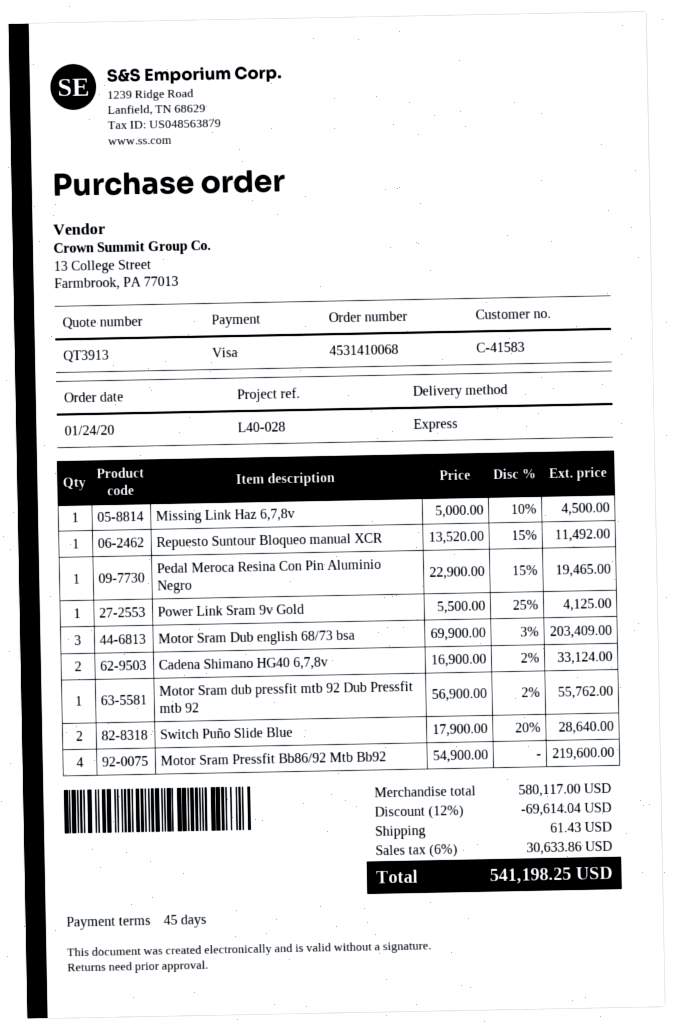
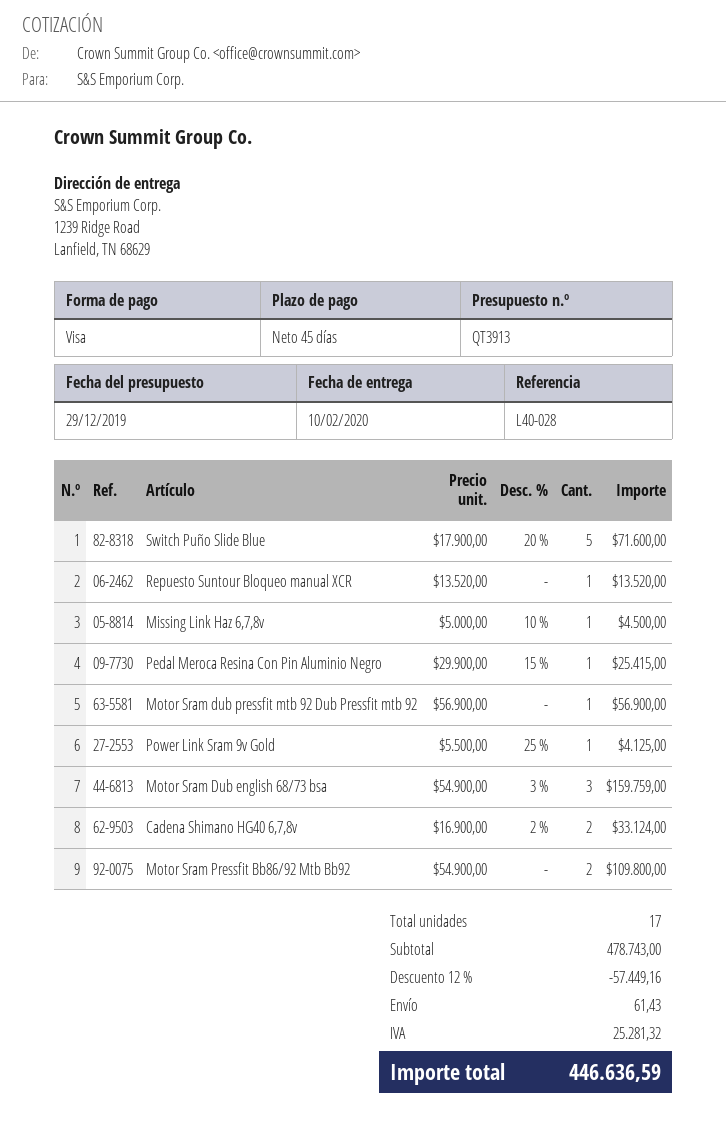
Repuesto Suntour Bloqueo manual XCR: 1 x 13520.00 - 15% = 11492.00 -> 1 x 13520.00 = 13520.00
Pedal Meroca Resina Con Pin Aluminio Negro: 1 x 22900.00 - 15% = 19465.00 -> 1 x 29900.00 - 15% = 25415.00
Motor Sram Dub english 68/73 bsa: 3 x 69900.00 - 3% = 203409.00 -> 3 x 54900.00 - 3% = 159759.00
Motor Sram dub pressfit mtb 92 Dub Pressfit mtb 92: 1 x 56900.00 - 2% = 55762.00 -> 1 x 56900.00 = 56900.00
Switch Puño Slide Blue: 2 x 17900.00 - 20% = 28640.00 -> 5 x 17900.00 - 20% = 71600.00
Motor Sram Pressfit Bb86/92 Mtb Bb92: 4 x 54900.00 = 219600.00 -> 2 x 54900.00 = 109800.00
subtotal: 580117.00 -> 478743.00
discount: 12% = 69614.04 -> 12% = 57449.16
tax: 30633.86 -> 25281.32
total: 541198.25 -> 446636.59

